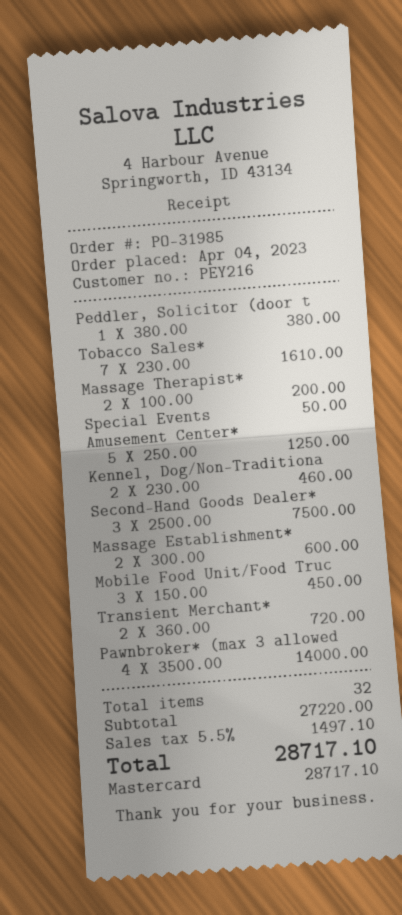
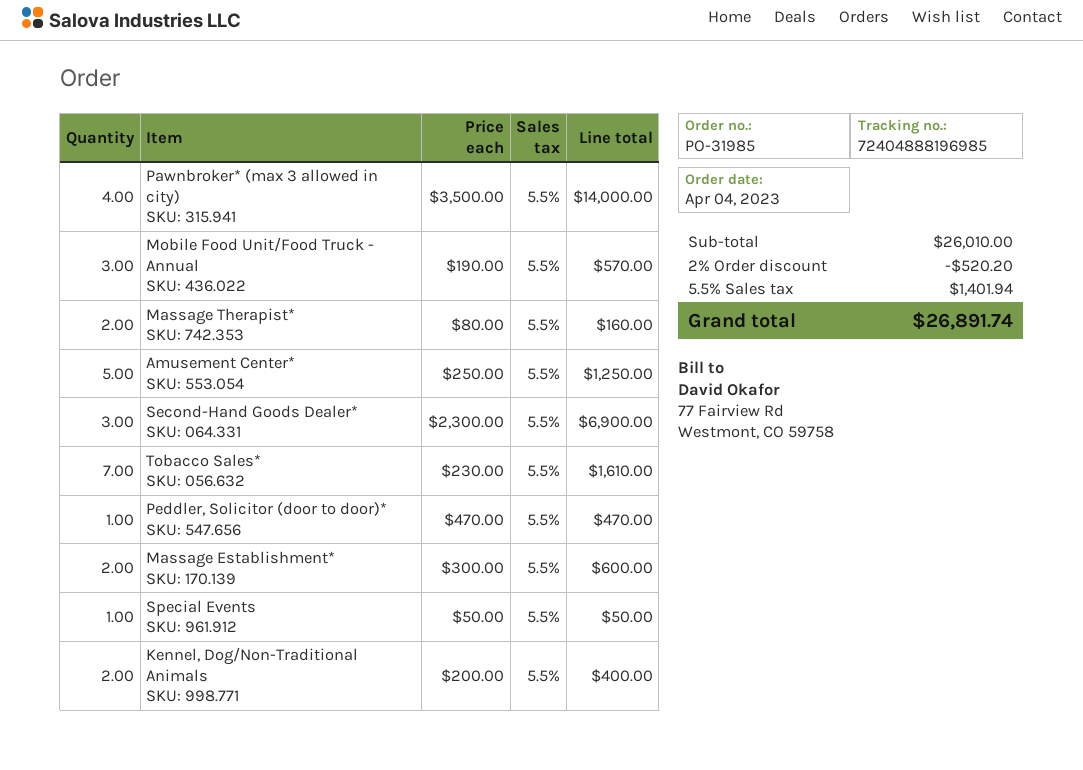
Peddler, Solicitor (door t: 1 x 380.00 = 380.00 -> 1 x 470.00 = 470.00
Massage Therapist*: 2 x 100.00 = 200.00 -> 2 x 80.00 = 160.00
Kennel, Dog/Non-Traditiona: 2 x 230.00 = 460.00 -> 2 x 200.00 = 400.00
Second-Hand Goods Dealer*: 3 x 2500.00 = 7500.00 -> 3 x 2300.00 = 6900.00
Mobile Food Unit/Food Truc: 3 x 150.00 = 450.00 -> 3 x 190.00 = 570.00
Transient Merchant*: 2 x 360.00 = 720.00 -> none
subtotal: 27220.00 -> 26010.00
discount: none -> 2% = 520.20
tax: 5.5% = 1497.10 -> 5.5% = 1401.94
total: 28717.10 -> 26891.74

